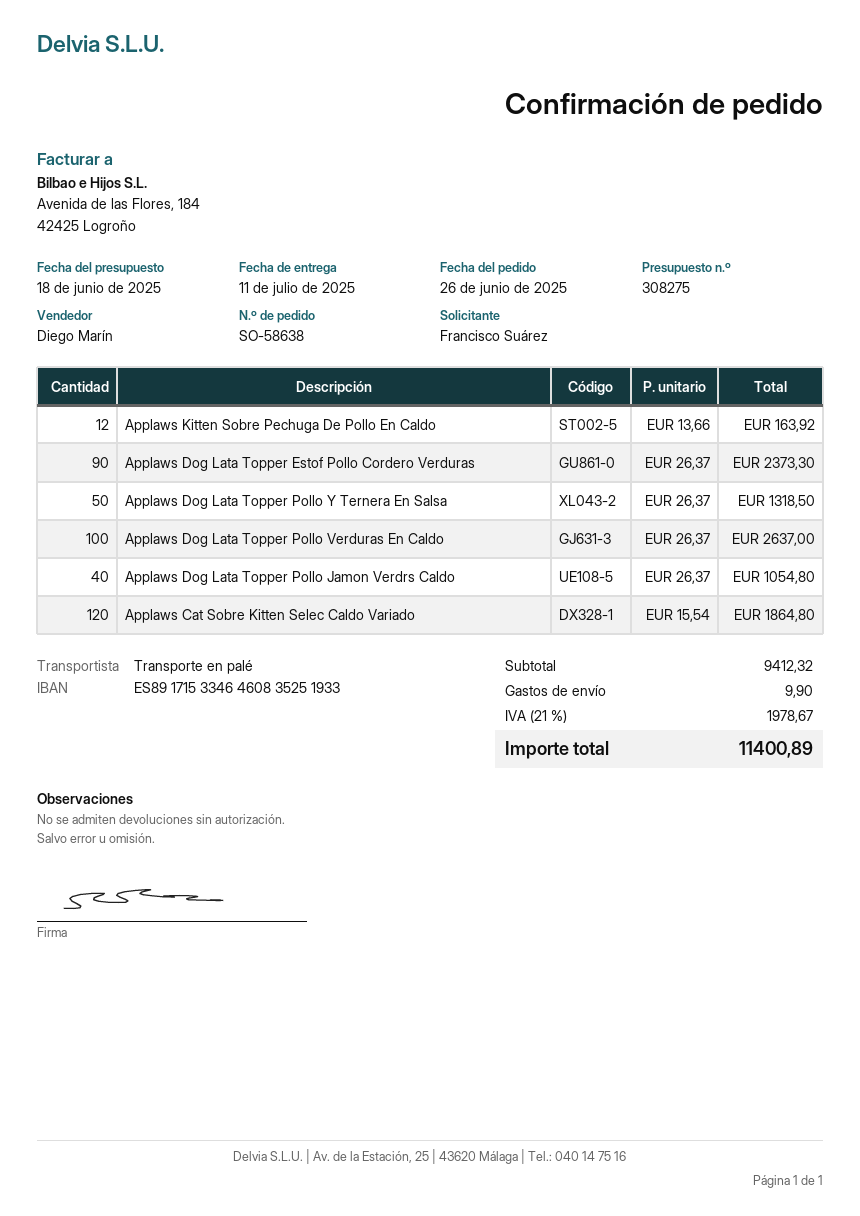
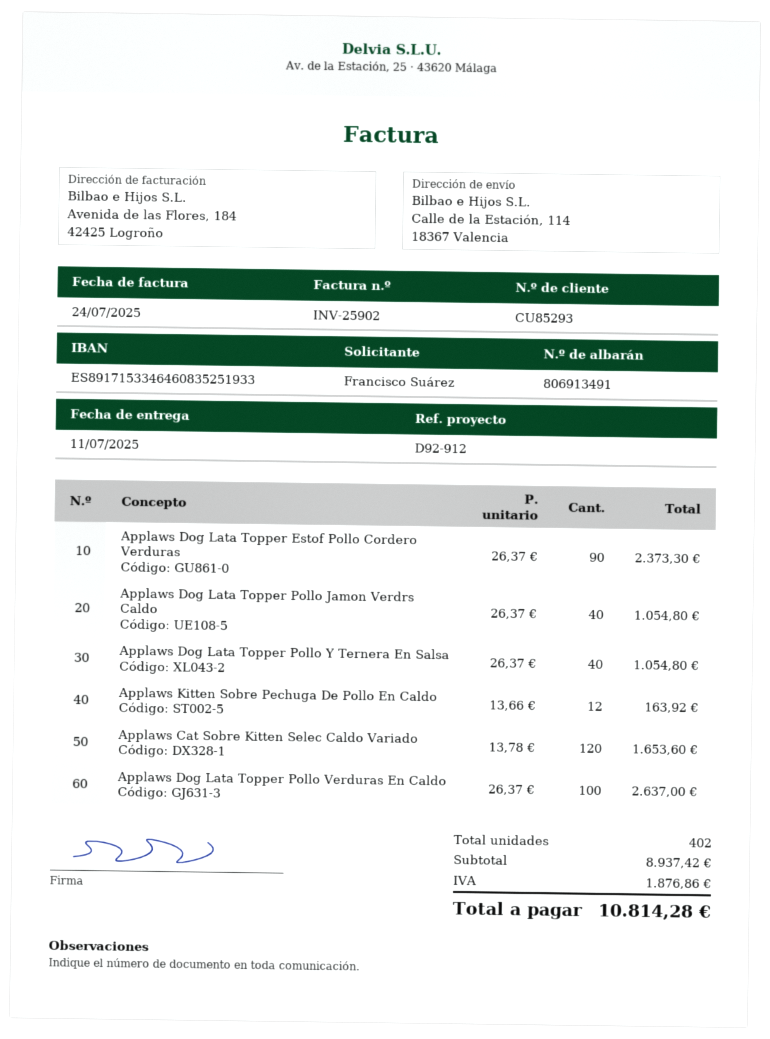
Applaws Dog Lata Topper Pollo Y Ternera En Salsa: 50 x 26.37 = 1318.50 -> 40 x 26.37 = 1054.80
Applaws Cat Sobre Kitten Selec Caldo Variado: 120 x 15.54 = 1864.80 -> 120 x 13.78 = 1653.60
subtotal: 9412.32 -> 8937.42
shipping: 9.90 -> none
tax: 1978.67 -> 1876.86
total: 11400.89 -> 10814.28

